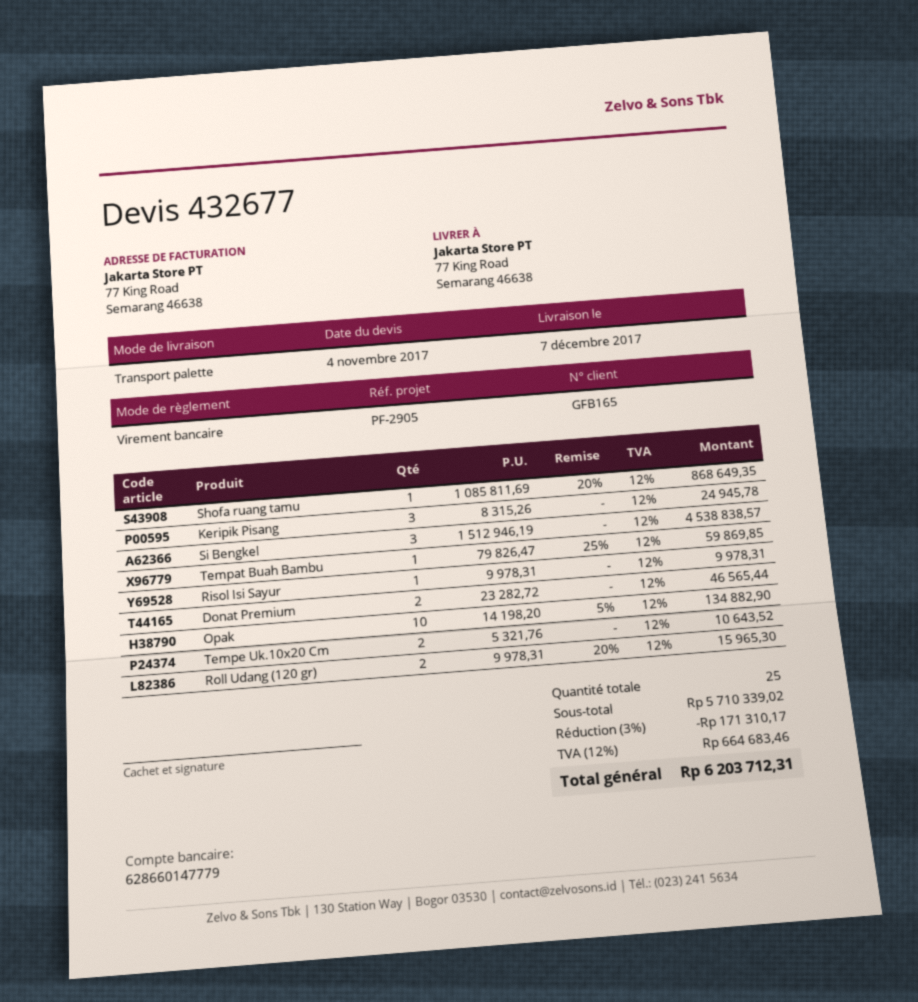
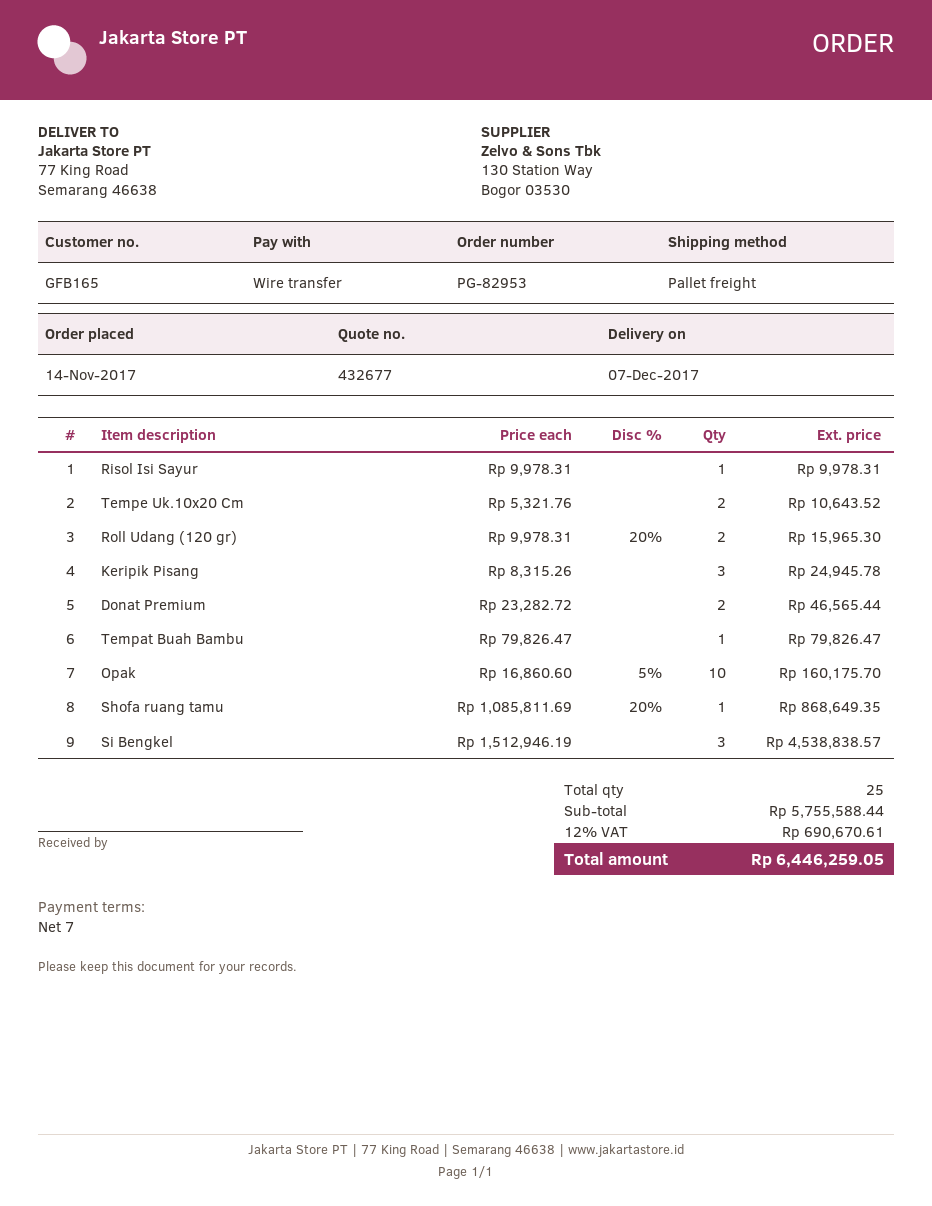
Tempat Buah Bambu: 1 x 79826.47 - 25% = 59869.85 -> 1 x 79826.47 = 79826.47
Opak: 10 x 14198.20 - 5% = 134882.90 -> 10 x 16860.60 - 5% = 160175.70
subtotal: 5710339.02 -> 5755588.44
discount: 3% = 171310.17 -> none
tax: 12% = 664683.46 -> 12% = 690670.61
total: 6203712.31 -> 6446259.05

